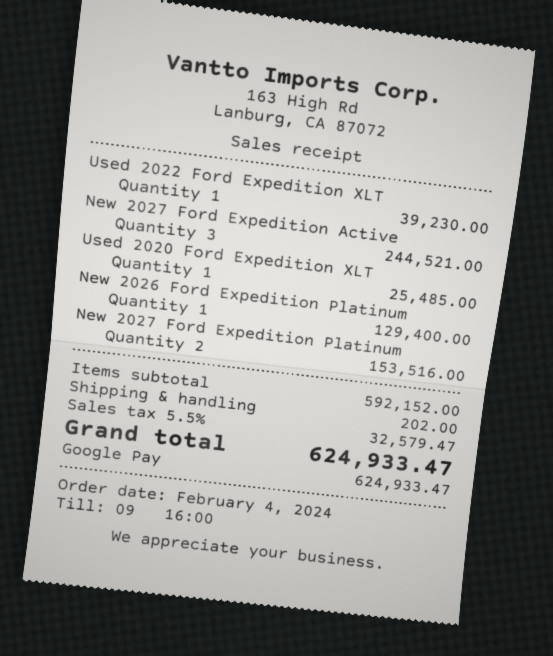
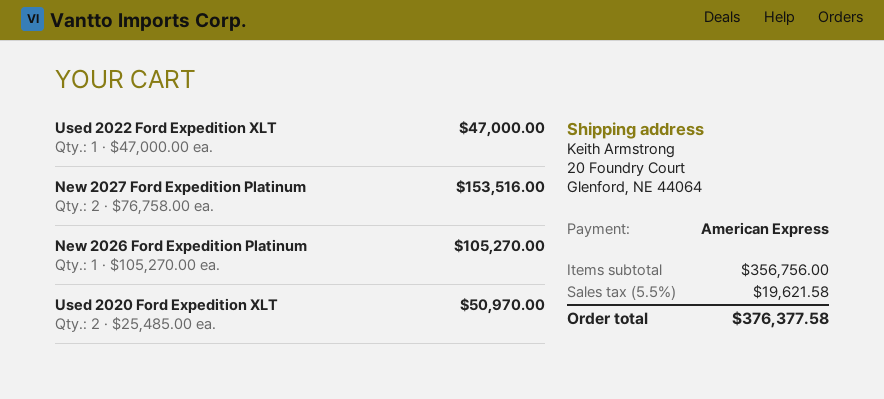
payment method: Google Pay -> American Express
Used 2022 Ford Expedition XLT: 1 for 39230.00 -> 1 for 47000.00
New 2027 Ford Expedition Active: 3 for 244521.00 -> none
Used 2020 Ford Expedition XLT: 1 for 25485.00 -> 2 for 50970.00
New 2026 Ford Expedition Platinum: 1 for 129400.00 -> 1 for 105270.00
subtotal: 592152.00 -> 356756.00
shipping: 202.00 -> none
tax: 5.5% = 32579.47 -> 5.5% = 19621.58
total: 624933.47 -> 376377.58

